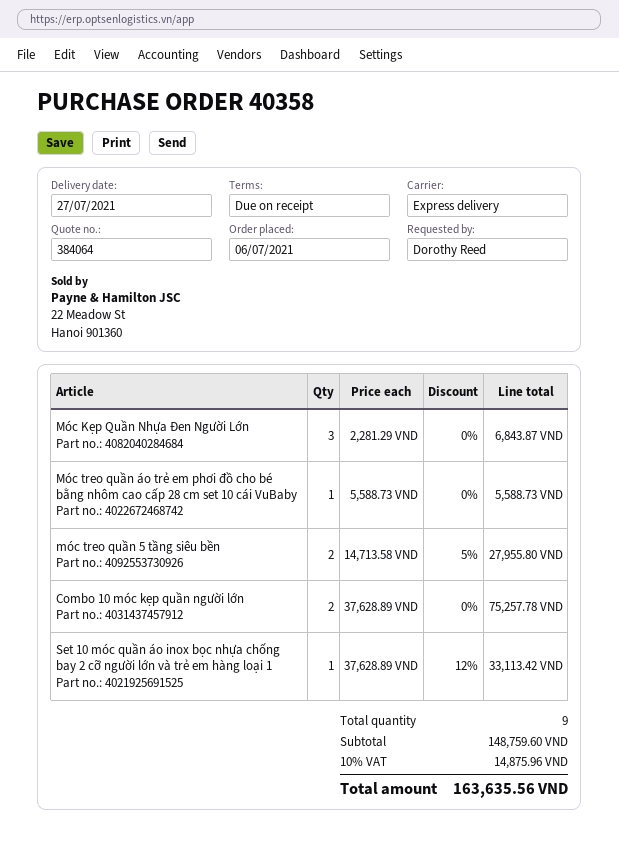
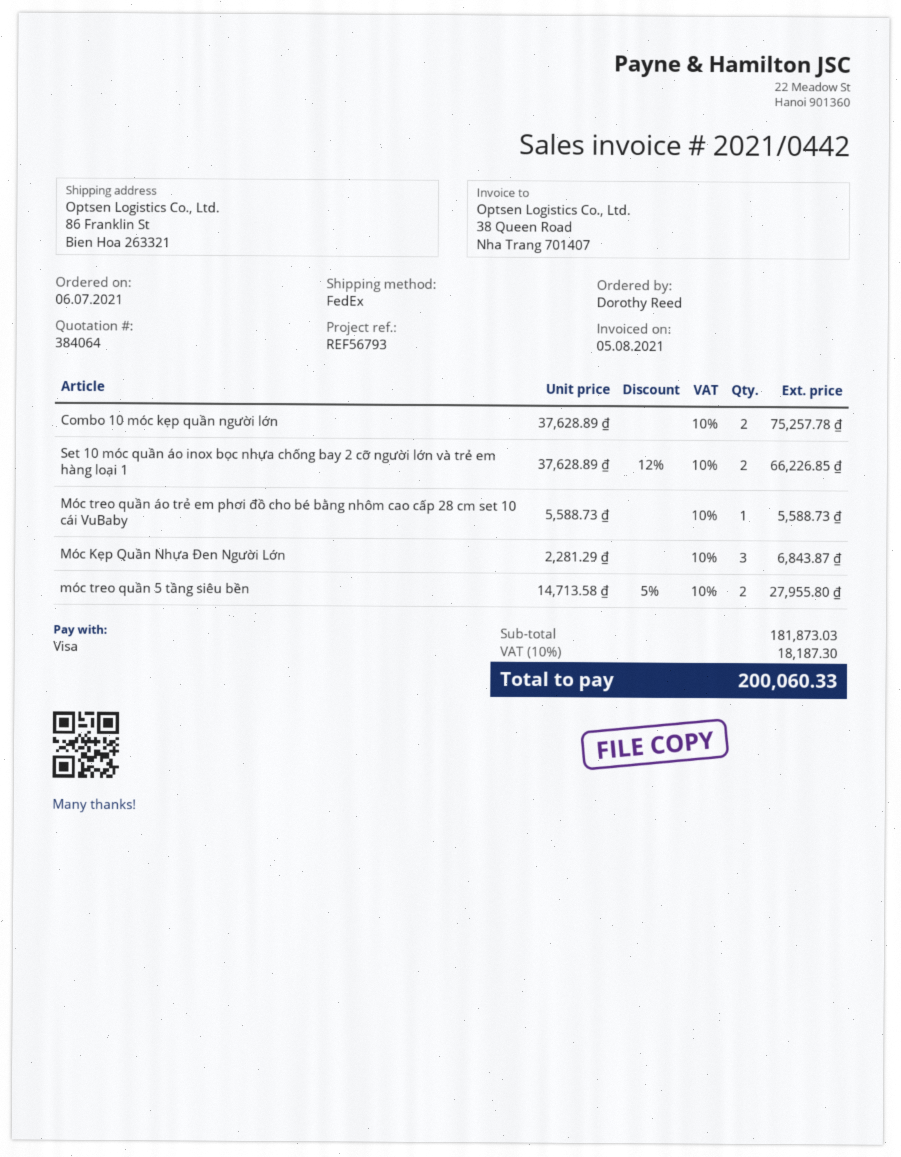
shipping method: express -> FedEx
Set 10 móc quần áo inox bọc nhựa chống bay 2 cỡ người lớn và trẻ em hàng loại 1: 1 x 37628.89 - 12% = 33113.42 -> 2 x 37628.89 - 12% = 66226.85
subtotal: 148759.60 -> 181873.03
tax: 10% = 14875.96 -> 10% = 18187.30
total: 163635.56 -> 200060.33

